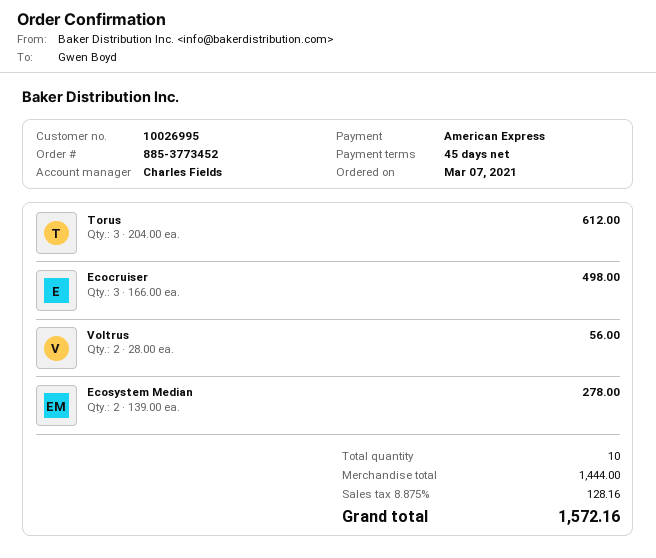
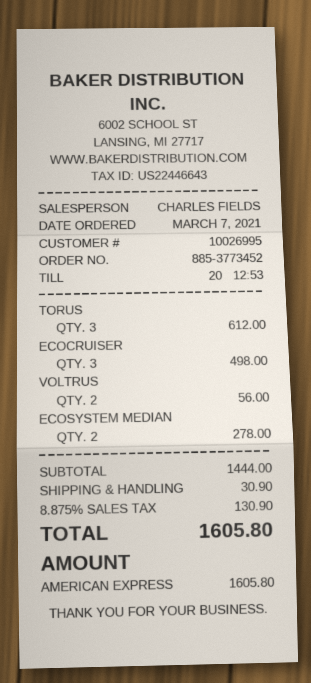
shipping: none -> 30.90
tax: 8.875% = 128.16 -> 8.875% = 130.90
total: 1572.16 -> 1605.80

